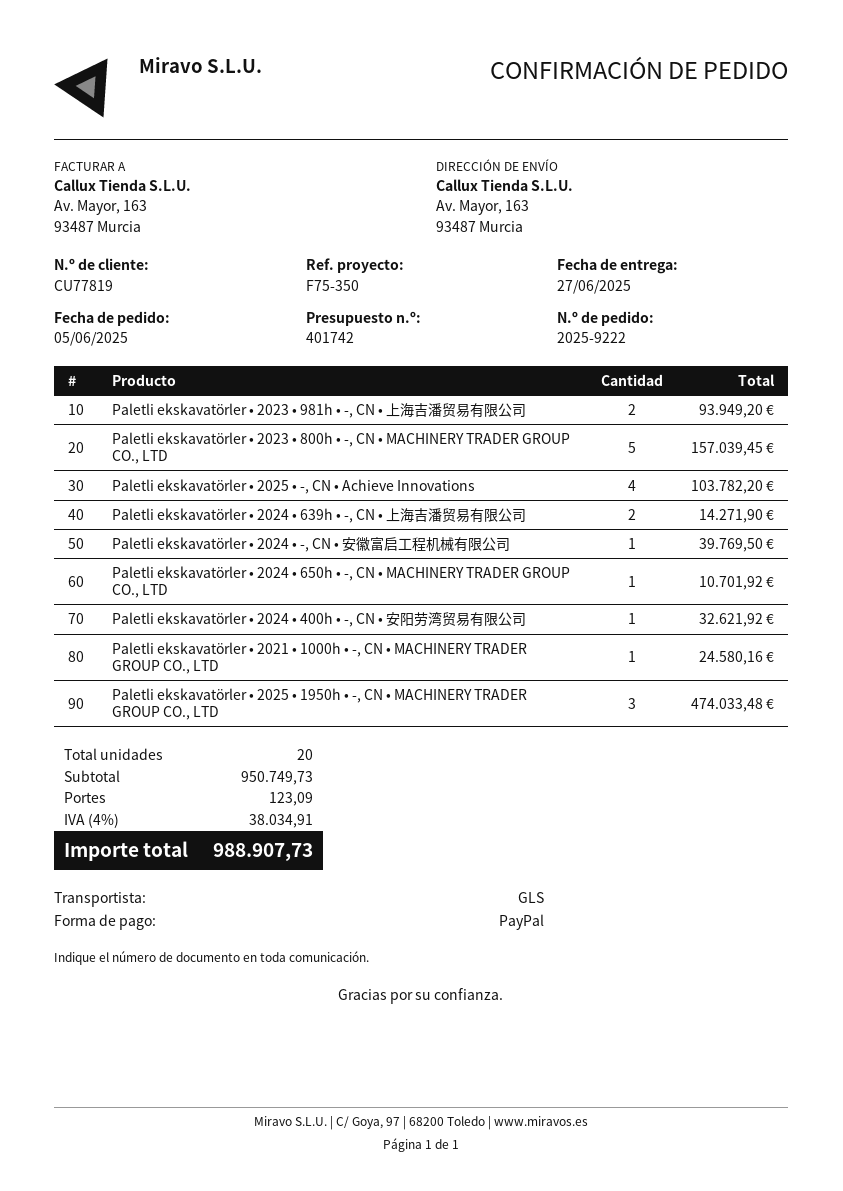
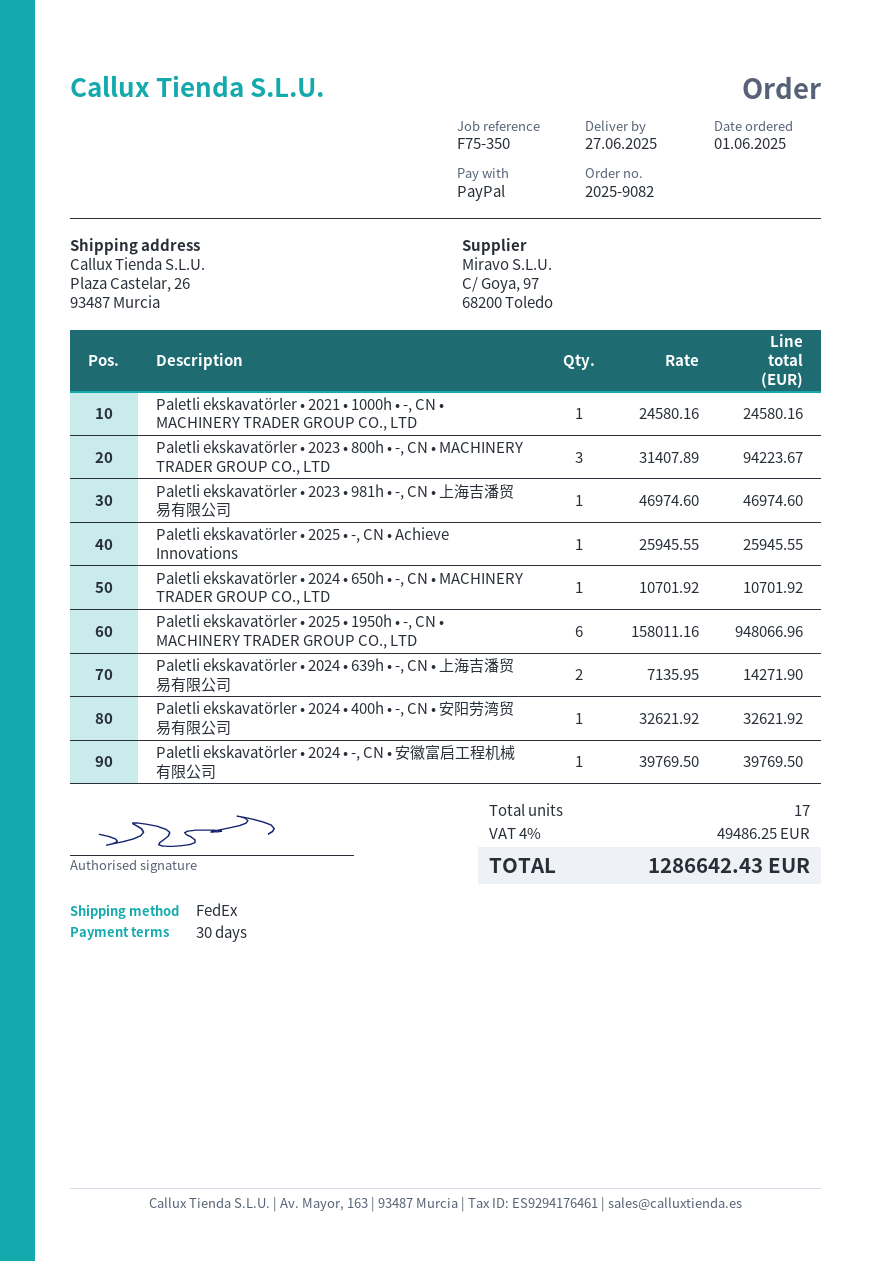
order number: 2025-9222 -> 2025-9082
order date: 2025-06-05 -> 2025-06-01
shipping method: GLS -> FedEx
ship to: Av. Mayor, 163, 93487 Murcia -> Plaza Castelar, 26, 93487 Murcia
Paletli ekskavatörler • 2023 • 981h • -, CN • 上海吉潘贸易有限公司: 2 for 93949.20 -> 1 for 46974.60
Paletli ekskavatörler • 2023 • 800h • -, CN • MACHINERY TRADER GROUP CO., LTD: 5 for 157039.45 -> 3 for 94223.67
Paletli ekskavatörler • 2025 • -, CN • Achieve Innovations: 4 for 103782.20 -> 1 for 25945.55
Paletli ekskavatörler • 2025 • 1950h • -, CN • MACHINERY TRADER GROUP CO., LTD: 3 for 474033.48 -> 6 for 948066.96
total quantity: 20 -> 17
shipping: 123.09 -> none
tax: 4% = 38034.91 -> 4% = 49486.25
total: 988907.73 -> 1286642.43

